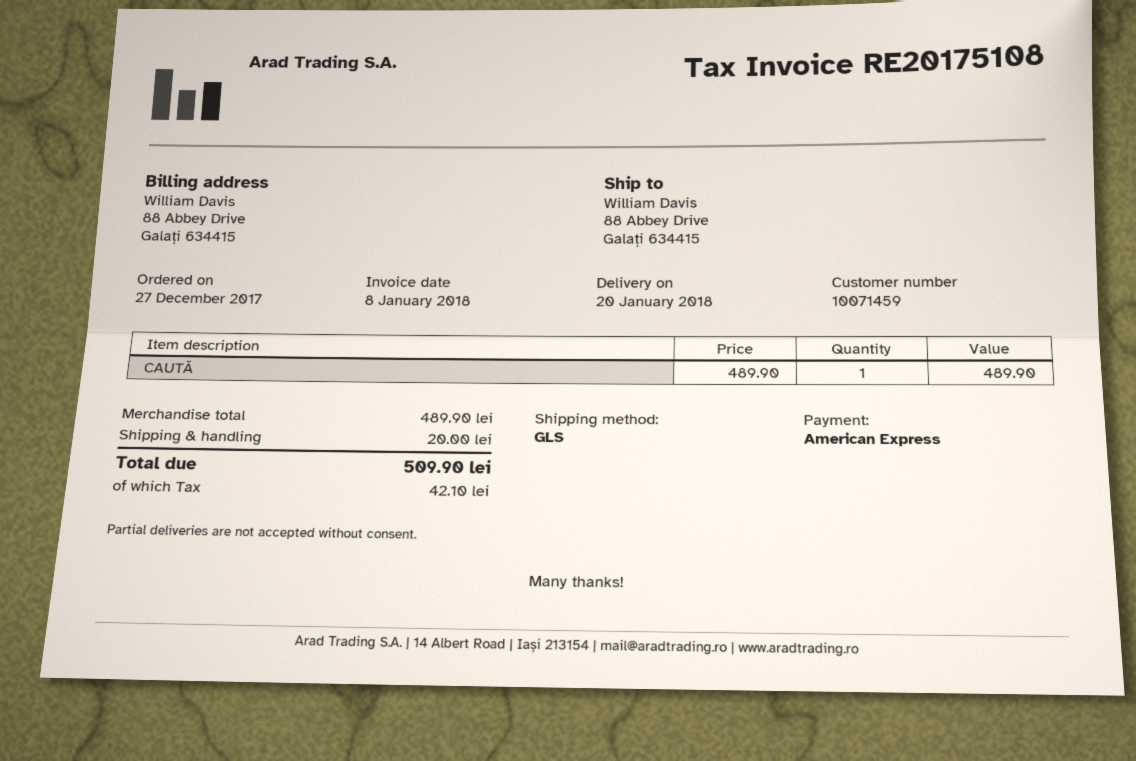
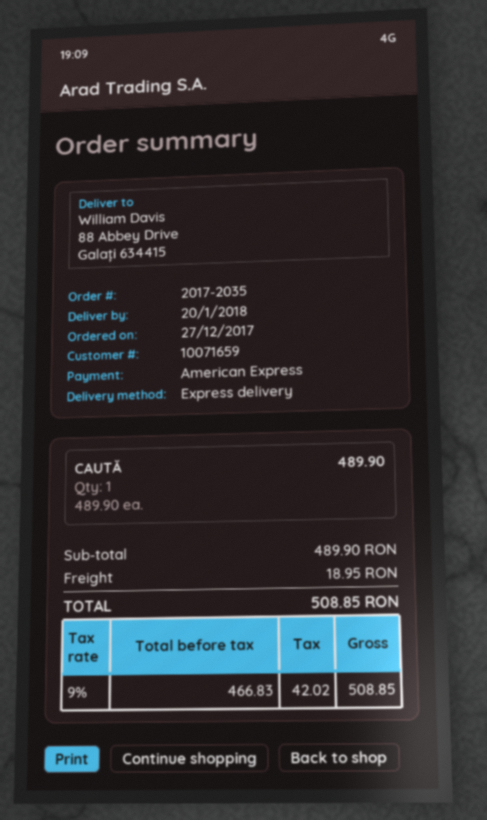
customer number: 10071459 -> 10071659
shipping method: GLS -> express
shipping: 20.00 -> 18.95
tax: 42.10 -> 42.02
total: 509.90 -> 508.85

